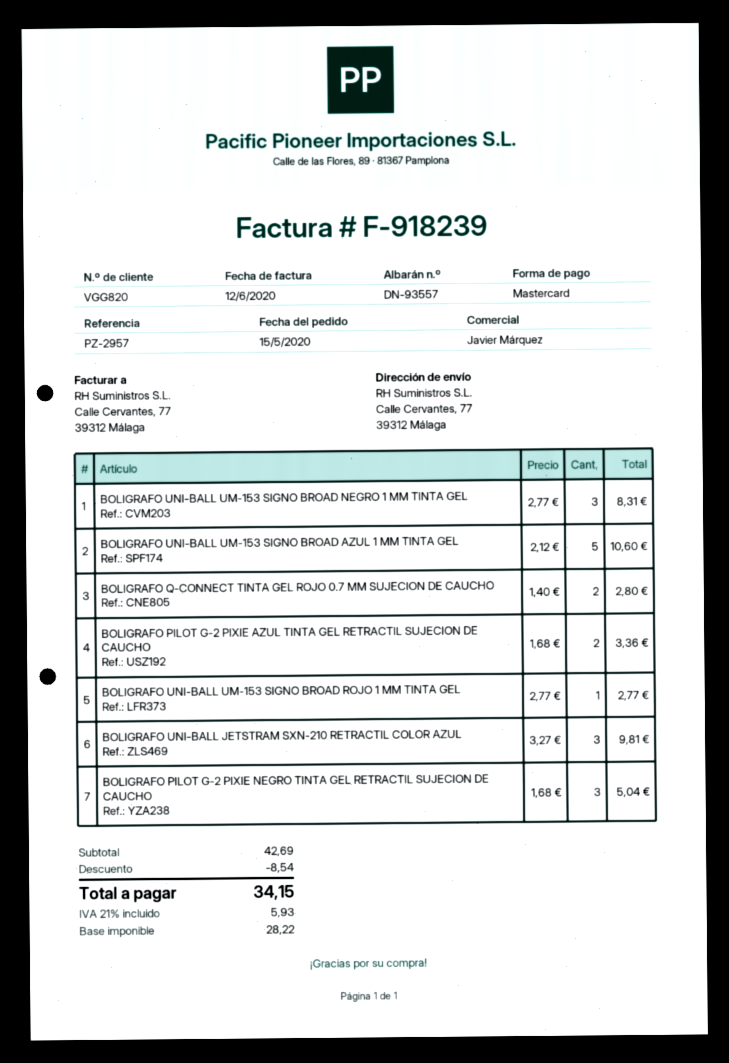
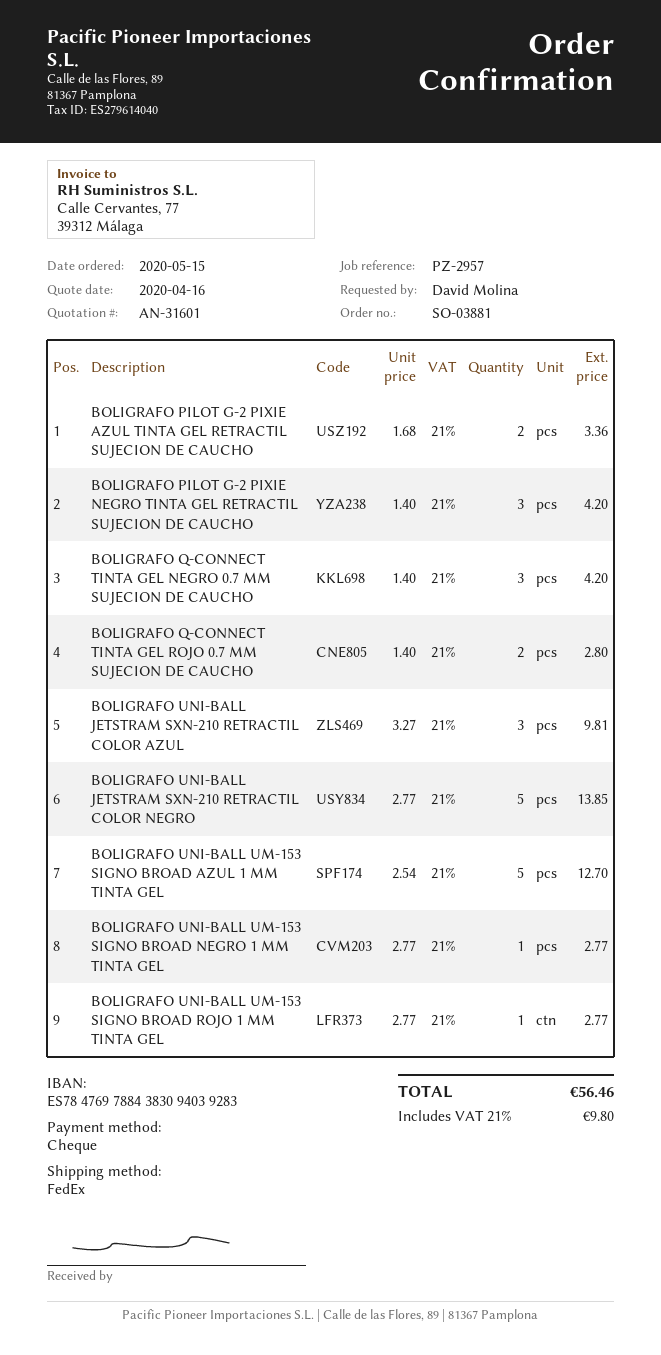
payment method: Mastercard -> cheque
BOLIGRAFO UNI-BALL UM-153 SIGNO BROAD NEGRO 1 MM TINTA GEL: 3 x 2.77 = 8.31 -> 1 x 2.77 = 2.77
BOLIGRAFO UNI-BALL UM-153 SIGNO BROAD AZUL 1 MM TINTA GEL: 5 x 2.12 = 10.60 -> 5 x 2.54 = 12.70
BOLIGRAFO PILOT G-2 PIXIE NEGRO TINTA GEL RETRACTIL SUJECION DE CAUCHO: 3 x 1.68 = 5.04 -> 3 x 1.40 = 4.20
BOLIGRAFO Q-CONNECT TINTA GEL NEGRO 0.7 MM SUJECION DE CAUCHO: none -> 3 x 1.40 = 4.20
BOLIGRAFO UNI-BALL JETSTRAM SXN-210 RETRACTIL COLOR NEGRO: none -> 5 x 2.77 = 13.85
discount: 8.54 -> none
tax: 21% = 5.93 -> 21% = 9.80
total: 34.15 -> 56.46

